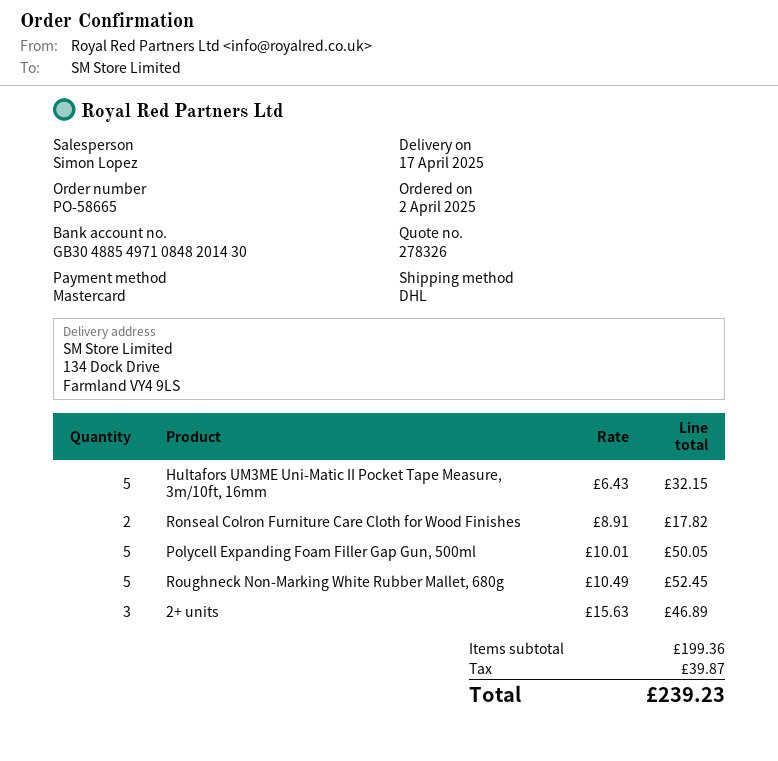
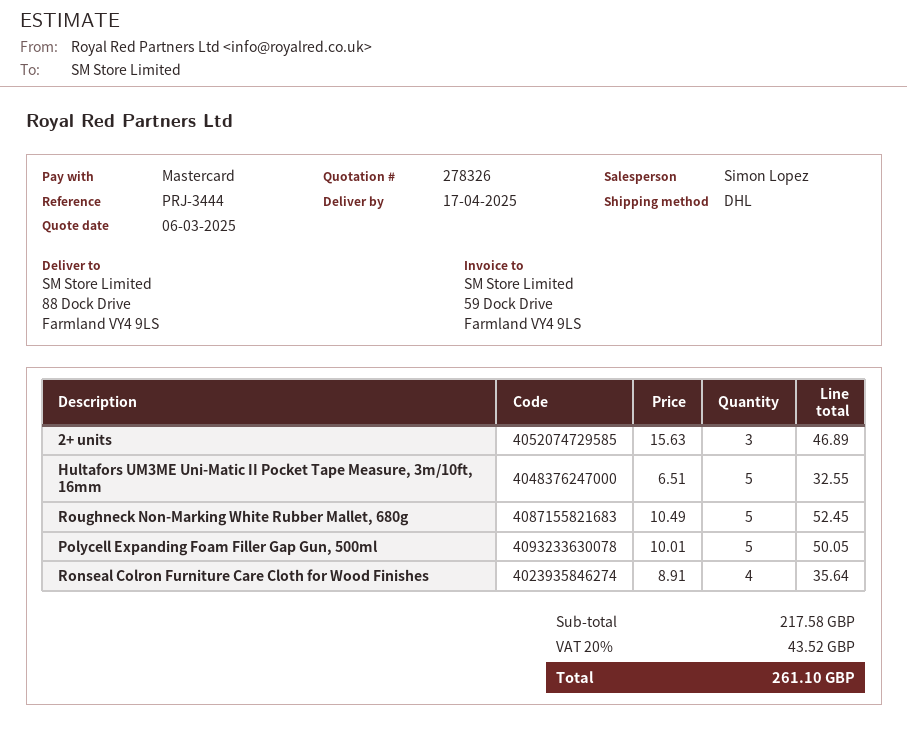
ship to: 134 Dock Drive, Farmland VY4 9LS -> 88 Dock Drive, Farmland VY4 9LS
Hultafors UM3ME Uni-Matic II Pocket Tape Measure, 3m/10ft, 16mm: 5 x 6.43 = 32.15 -> 5 x 6.51 = 32.55
Ronseal Colron Furniture Care Cloth for Wood Finishes: 2 x 8.91 = 17.82 -> 4 x 8.91 = 35.64
subtotal: 199.36 -> 217.58
tax: 39.87 -> 43.52
total: 239.23 -> 261.10

